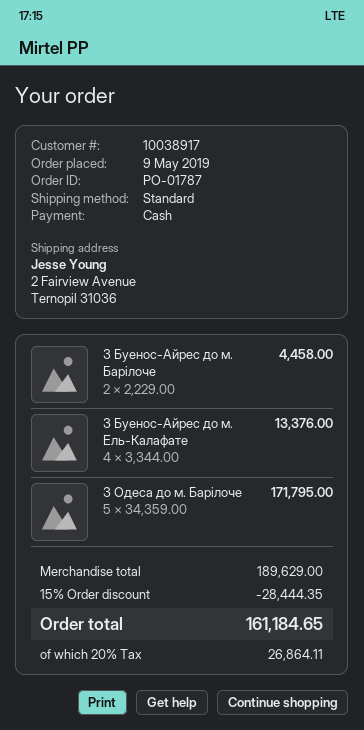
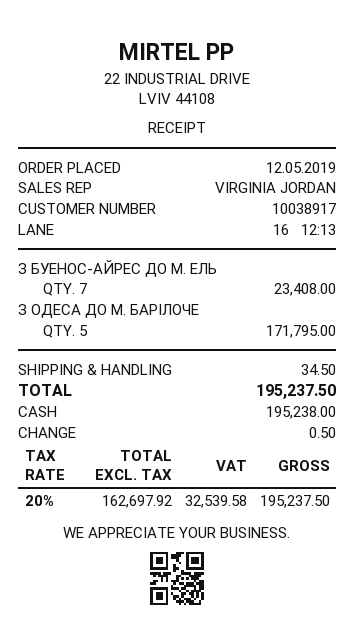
order date: 2019-05-09 -> 2019-05-12
З Буенос-Айрес до м. Барілоче: 2 for 4458.00 -> none
З Буенос-Айрес до м. Ель-Калафате: 4 for 13376.00 -> 7 for 23408.00
discount: 15% = 28444.35 -> none
shipping: none -> 34.50
tax: 20% = 26864.11 -> 20% = 32539.58
total: 161184.65 -> 195237.50

